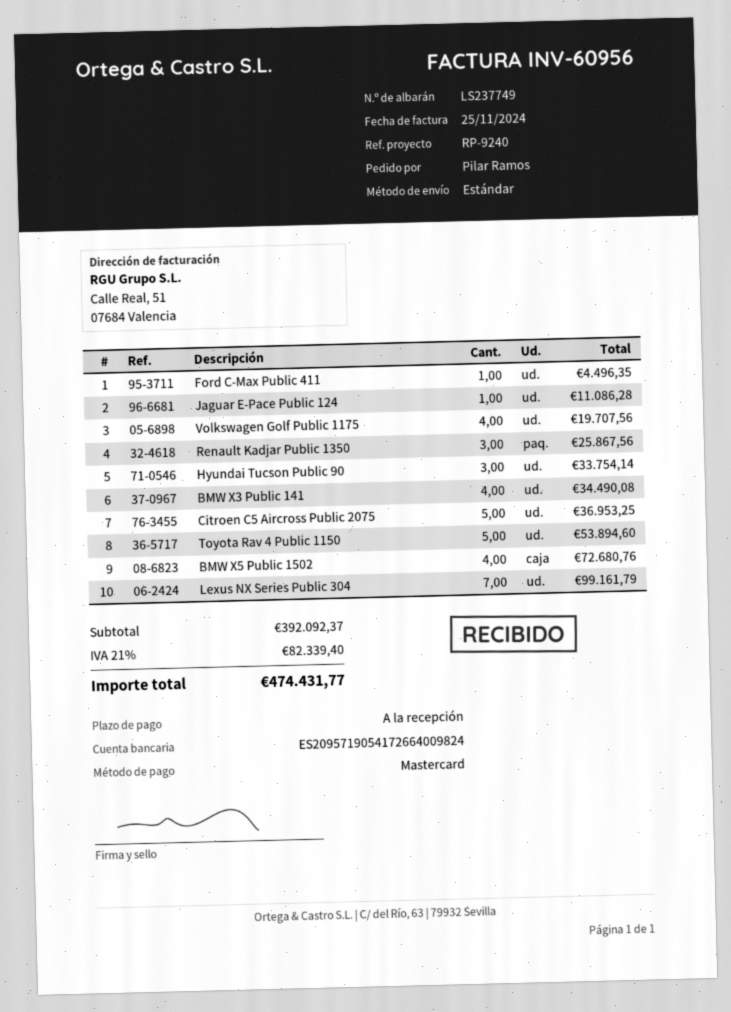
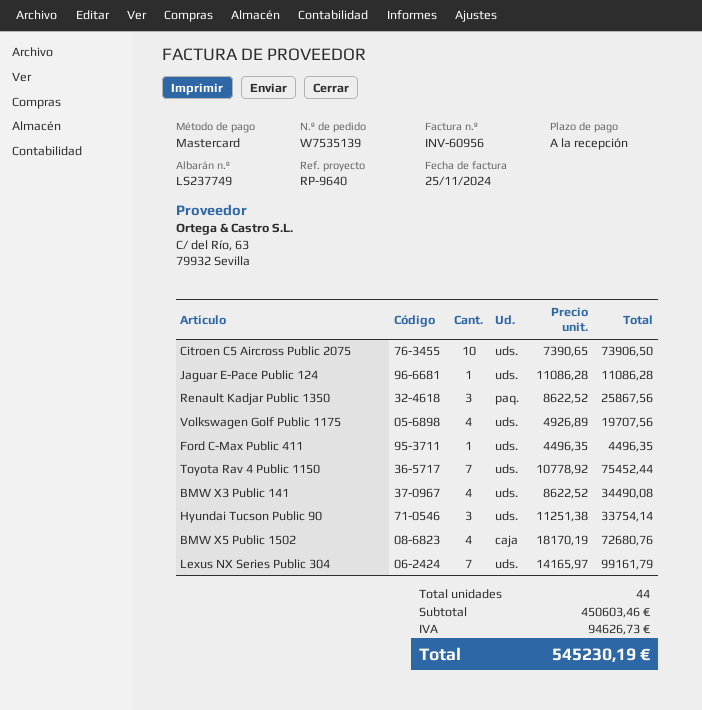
reference: RP-9240 -> RP-9640
Citroen C5 Aircross Public 2075: 5 for 36953.25 -> 10 for 73906.50
Toyota Rav 4 Public 1150: 5 for 53894.60 -> 7 for 75452.44
subtotal: 392092.37 -> 450603.46
tax: 82339.40 -> 94626.73
total: 474431.77 -> 545230.19

